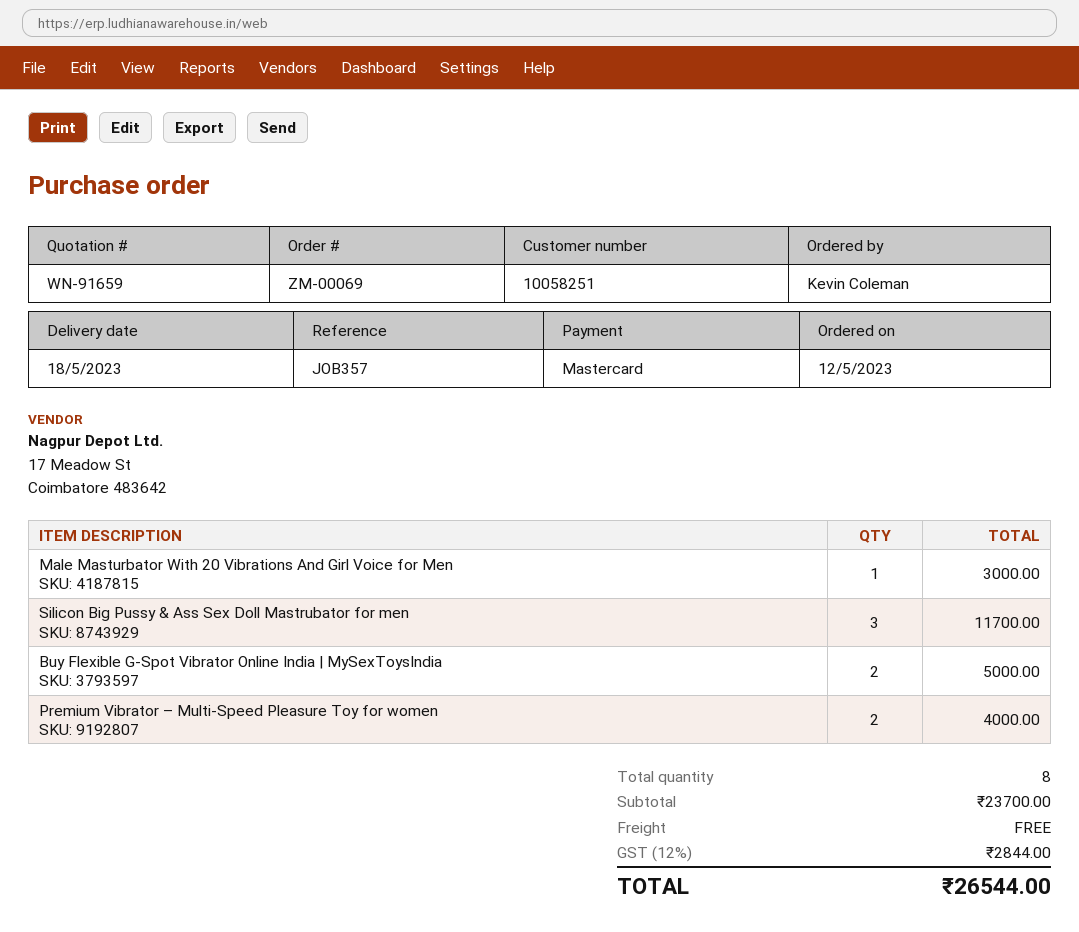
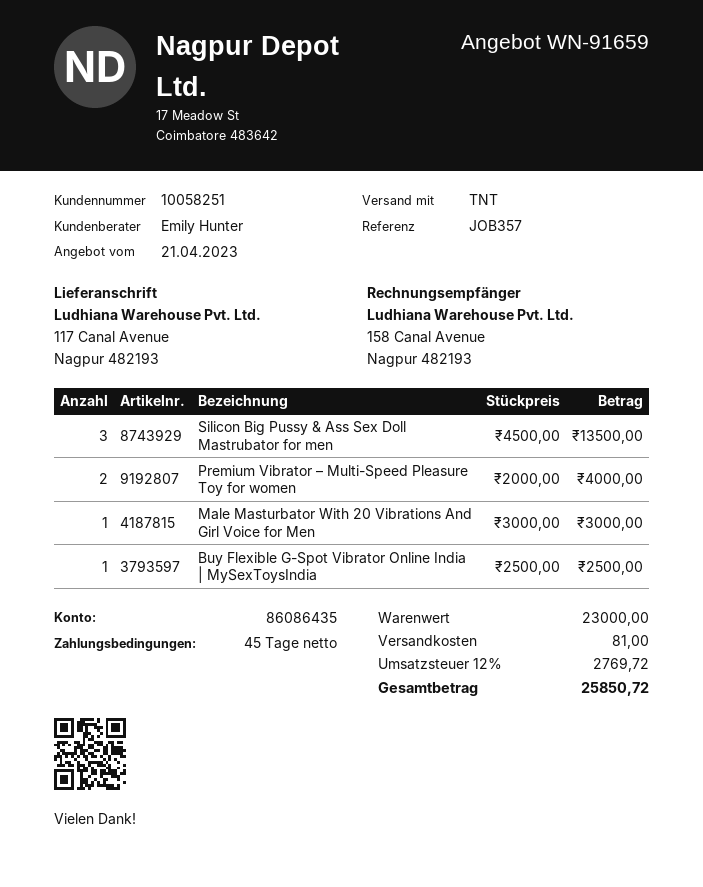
Silicon Big Pussy & Ass Sex Doll Mastrubator for men: 3 for 11700.00 -> 3 for 13500.00
Buy Flexible G-Spot Vibrator Online India | MySexToysIndia: 2 for 5000.00 -> 1 for 2500.00
subtotal: 23700.00 -> 23000.00
shipping: 0.00 -> 81.00
tax: 12% = 2844.00 -> 12% = 2769.72
total: 26544.00 -> 25850.72

